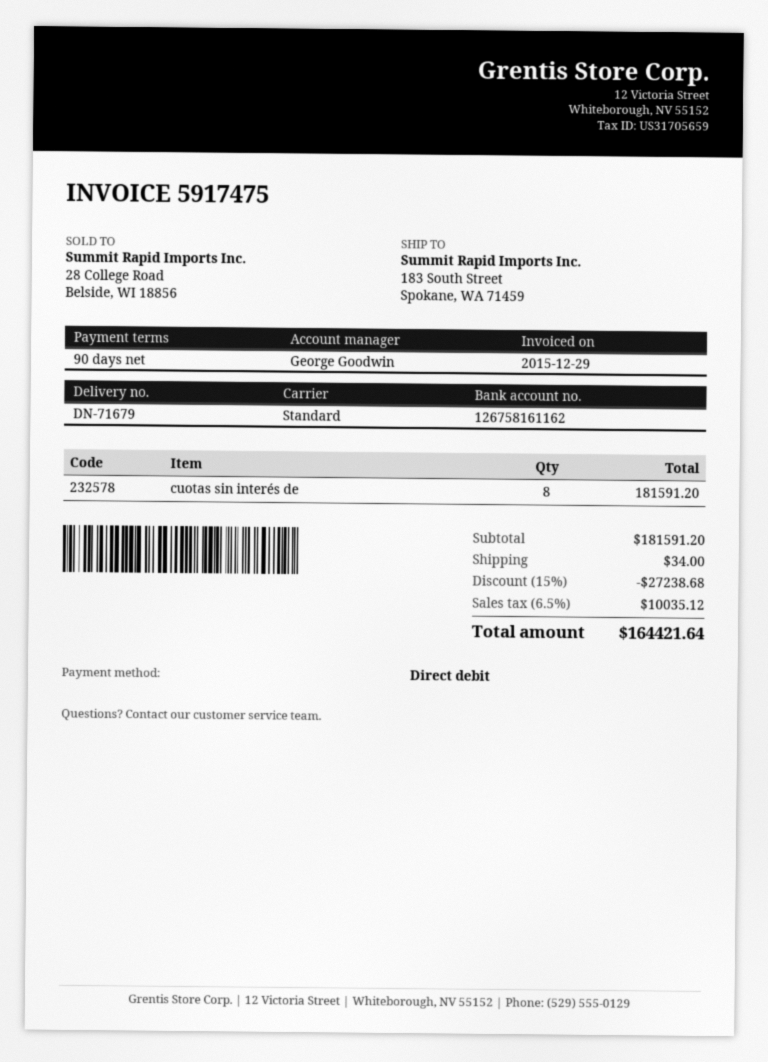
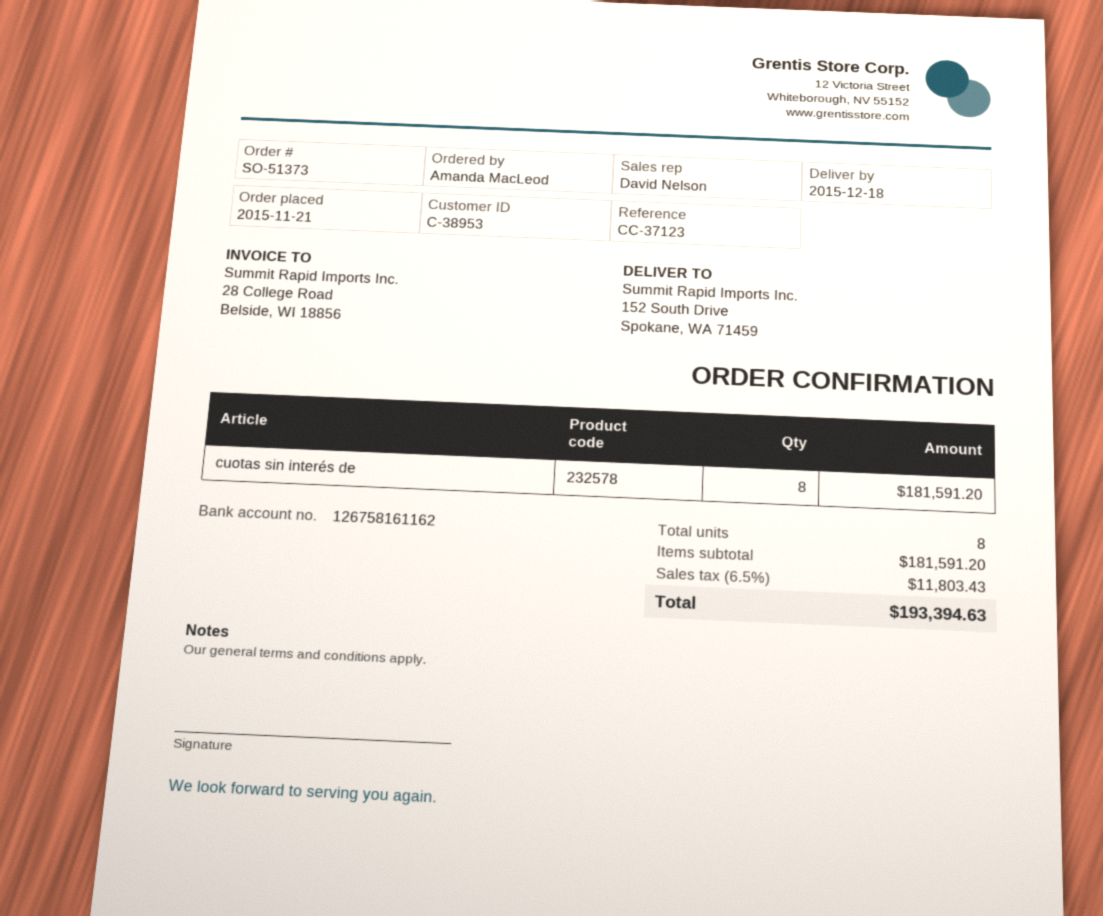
sales rep: George Goodwin -> David Nelson
ship to: 183 South Street, Spokane, WA 71459 -> 152 South Drive, Spokane, WA 71459
discount: 15% = 27238.68 -> none
shipping: 34.00 -> none
tax: 6.5% = 10035.12 -> 6.5% = 11803.43
total: 164421.64 -> 193394.63

